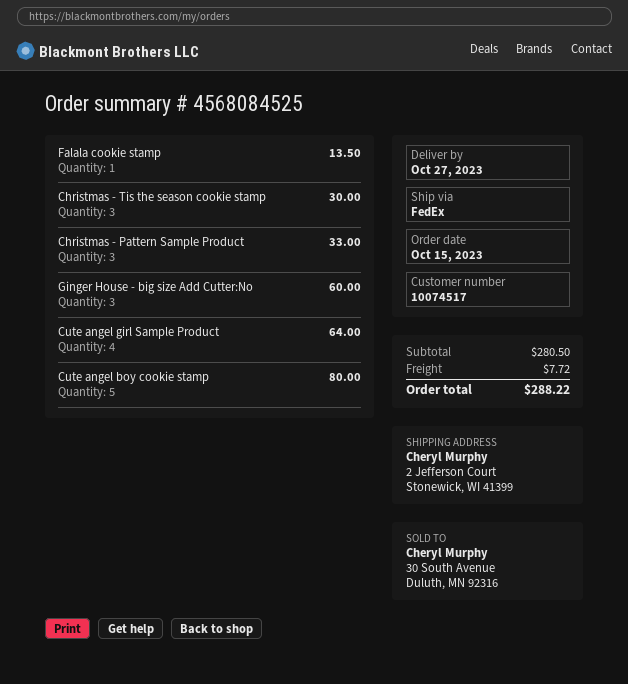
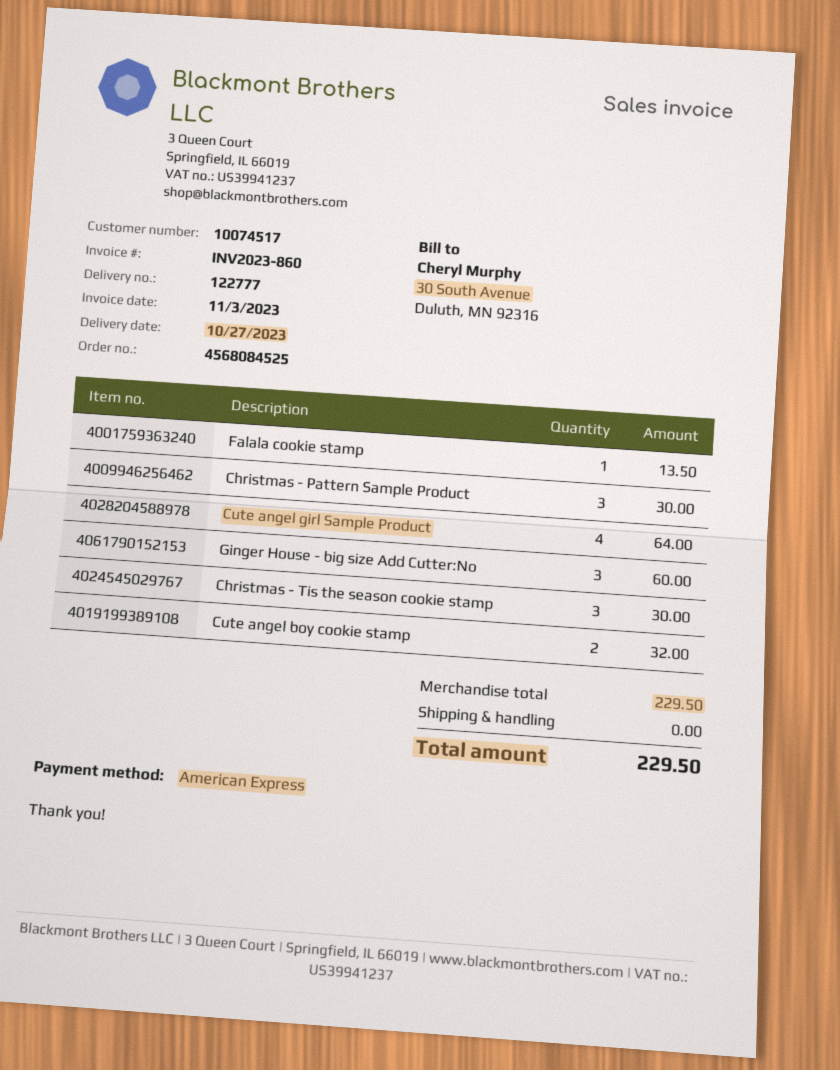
Christmas - Pattern Sample Product: 3 for 33.00 -> 3 for 30.00
Cute angel boy cookie stamp: 5 for 80.00 -> 2 for 32.00
subtotal: 280.50 -> 229.50
shipping: 7.72 -> 0.00
total: 288.22 -> 229.50

